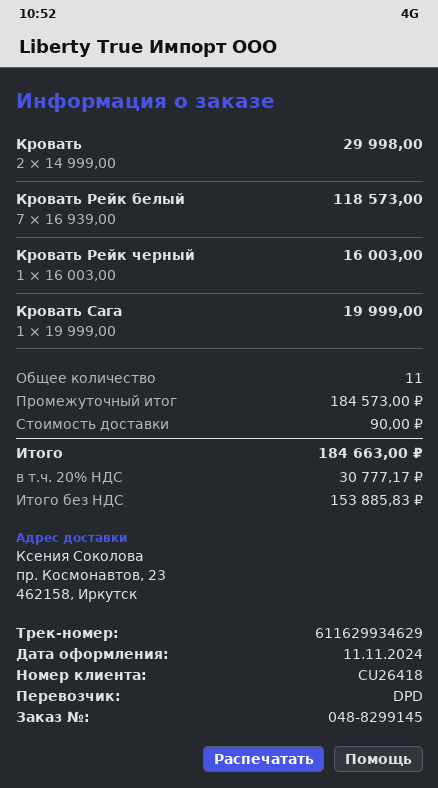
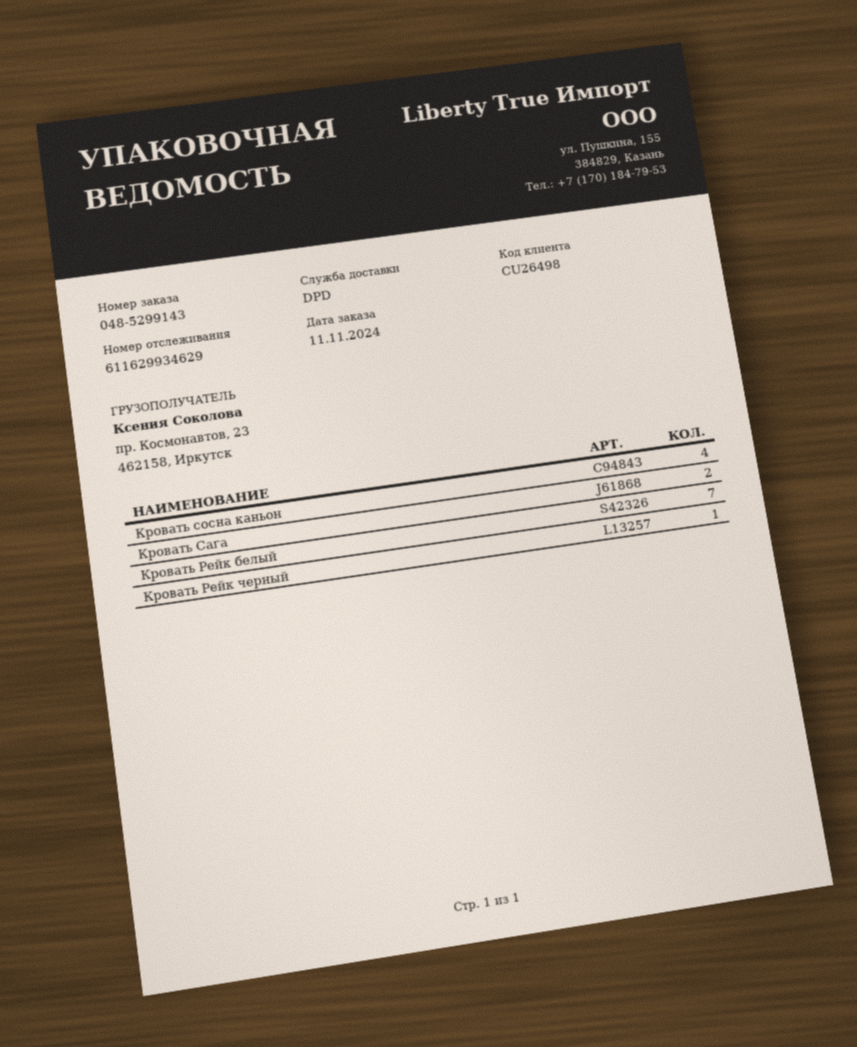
order number: 048-8299145 -> 048-5299143
customer number: CU26418 -> CU26498
Кровать: 2 -> none
Кровать Сага: 1 -> 2
Кровать сосна каньон: none -> 4

